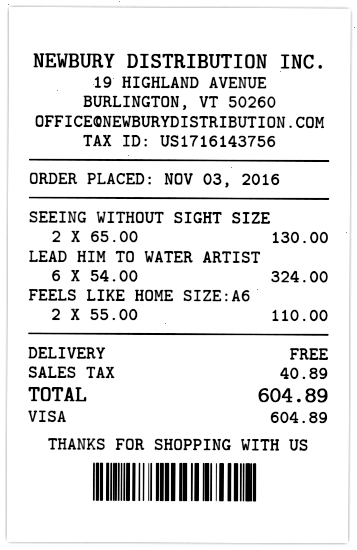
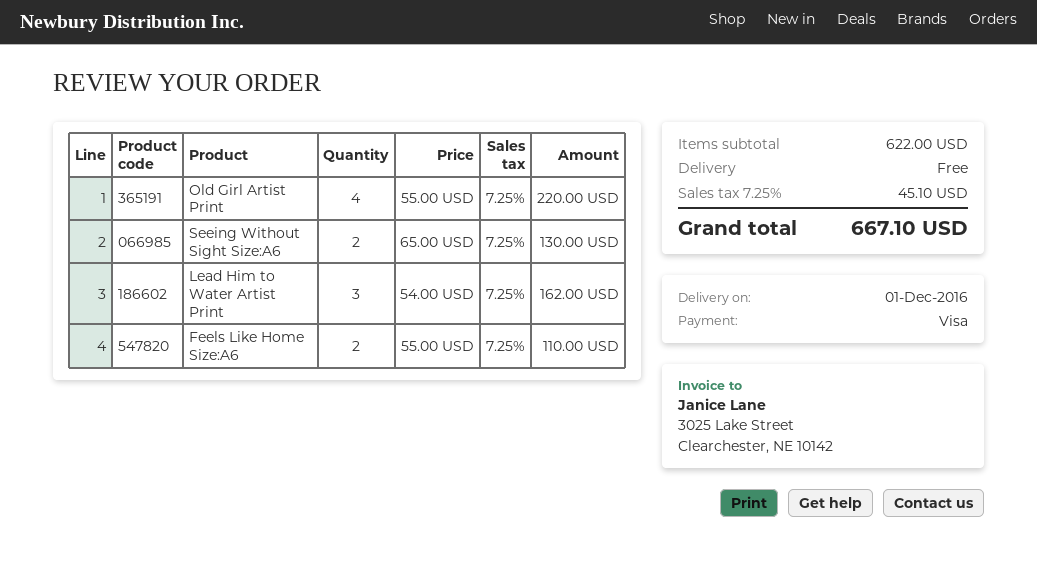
LEAD HIM TO WATER ARTIST: 6 x 54.00 = 324.00 -> 3 x 54.00 = 162.00
Old Girl Artist Print: none -> 4 x 55.00 = 220.00
tax: 40.89 -> 45.10
total: 604.89 -> 667.10

